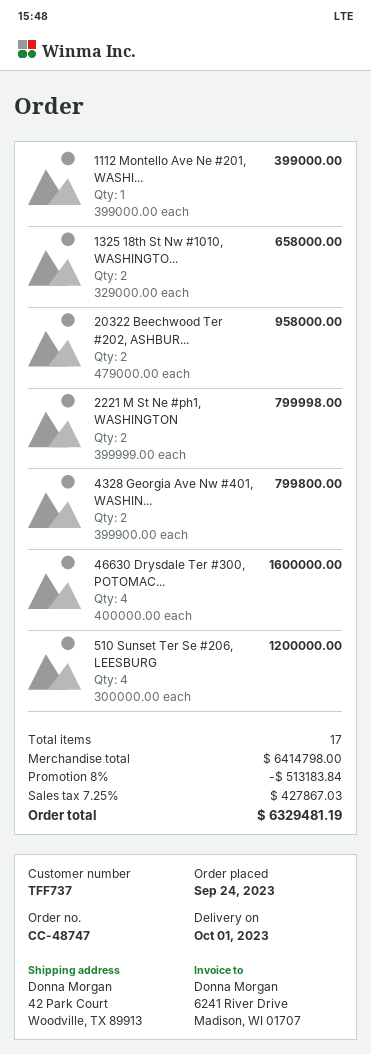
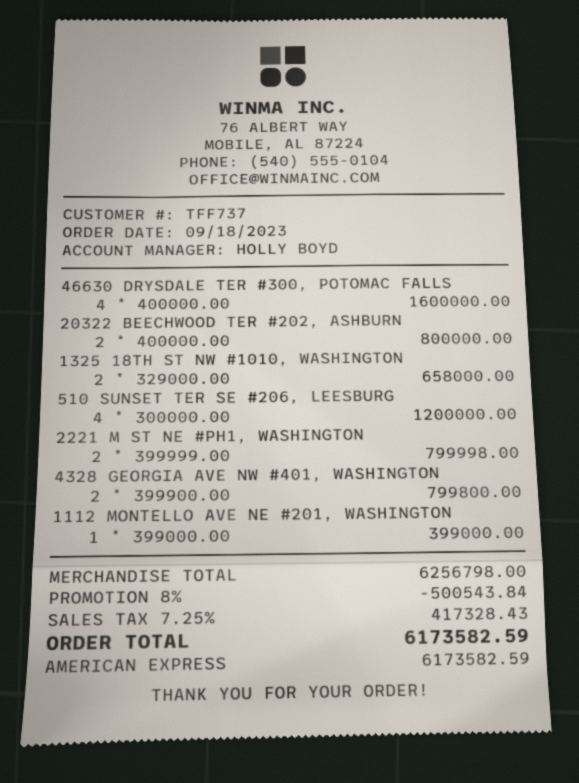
order date: 2023-09-24 -> 2023-09-18
20322 Beechwood Ter #202, ASHBUR...: 2 x 479000.00 = 958000.00 -> 2 x 400000.00 = 800000.00
subtotal: 6414798.00 -> 6256798.00
discount: 8% = 513183.84 -> 8% = 500543.84
tax: 7.25% = 427867.03 -> 7.25% = 417328.43
total: 6329481.19 -> 6173582.59

